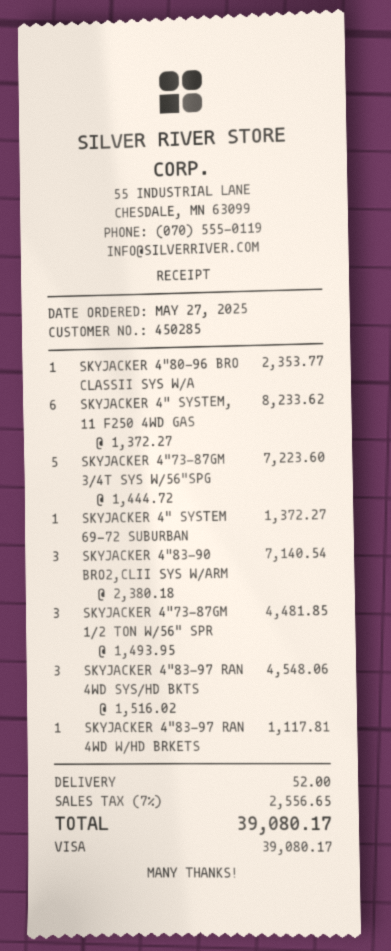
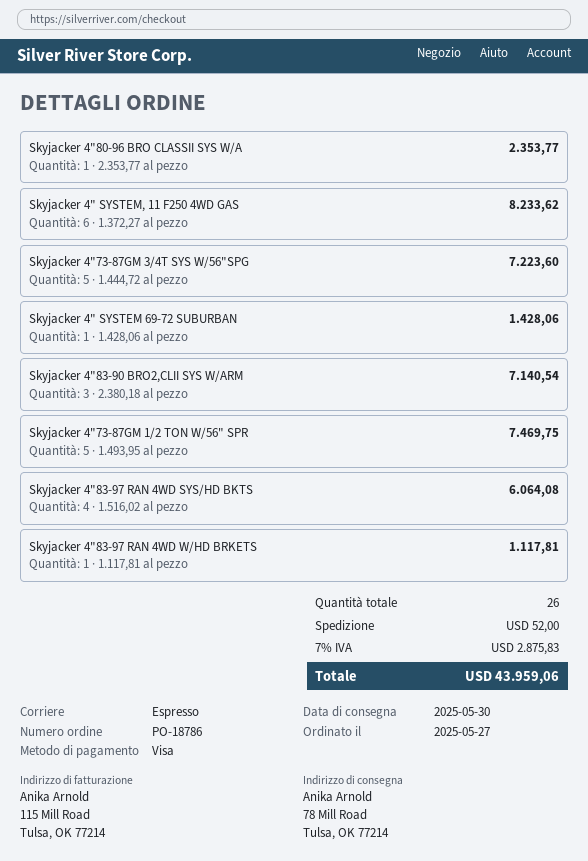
SKYJACKER 4" SYSTEM 69-72 SUBURBAN: 1 x 1372.27 = 1372.27 -> 1 x 1428.06 = 1428.06
SKYJACKER 4"73-87GM 1/2 TON W/56" SPR: 3 x 1493.95 = 4481.85 -> 5 x 1493.95 = 7469.75
SKYJACKER 4"83-97 RAN 4WD SYS/HD BKTS: 3 x 1516.02 = 4548.06 -> 4 x 1516.02 = 6064.08
tax: 7% = 2556.65 -> 7% = 2875.83
total: 39080.17 -> 43959.06

